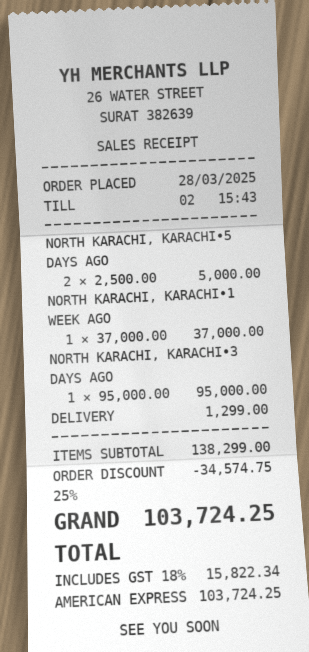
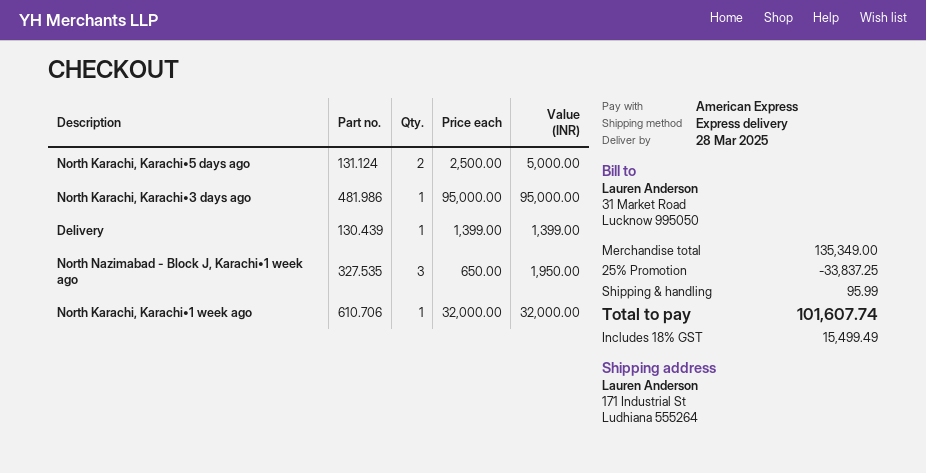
NORTH KARACHI, KARACHI•1 WEEK AGO: 1 x 37000.00 = 37000.00 -> 1 x 32000.00 = 32000.00
DELIVERY: 1 x 1299.00 = 1299.00 -> 1 x 1399.00 = 1399.00
North Nazimabad - Block J, Karachi•1 week ago: none -> 3 x 650.00 = 1950.00
subtotal: 138299.00 -> 135349.00
discount: 25% = 34574.75 -> 25% = 33837.25
shipping: none -> 95.99
tax: 18% = 15822.34 -> 18% = 15499.49
total: 103724.25 -> 101607.74

